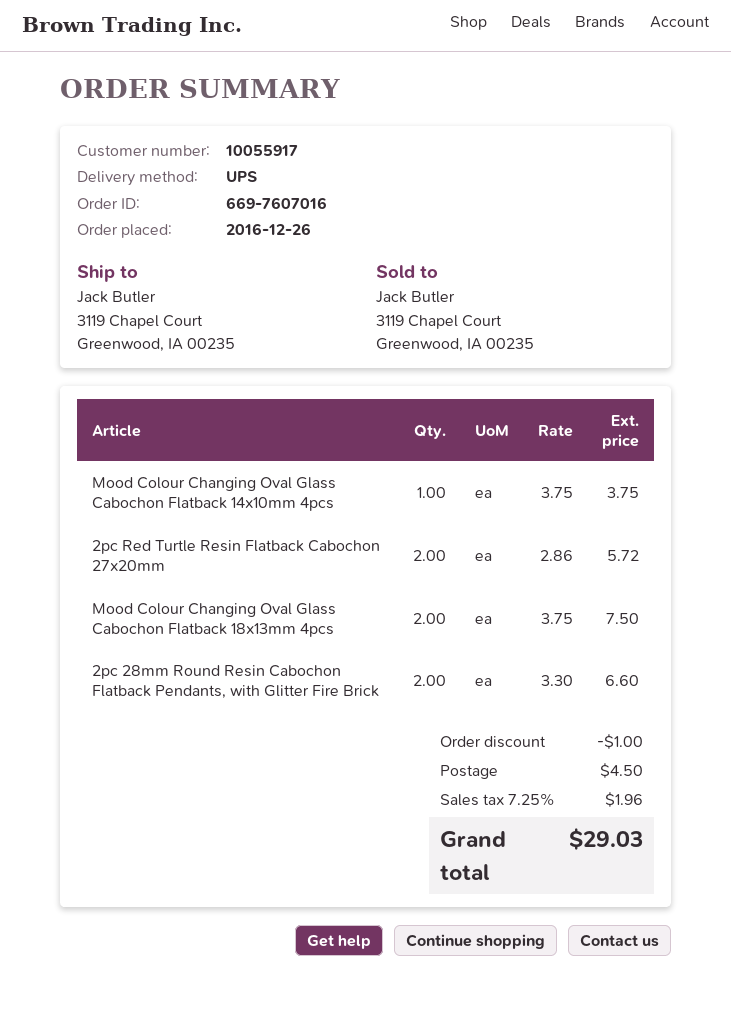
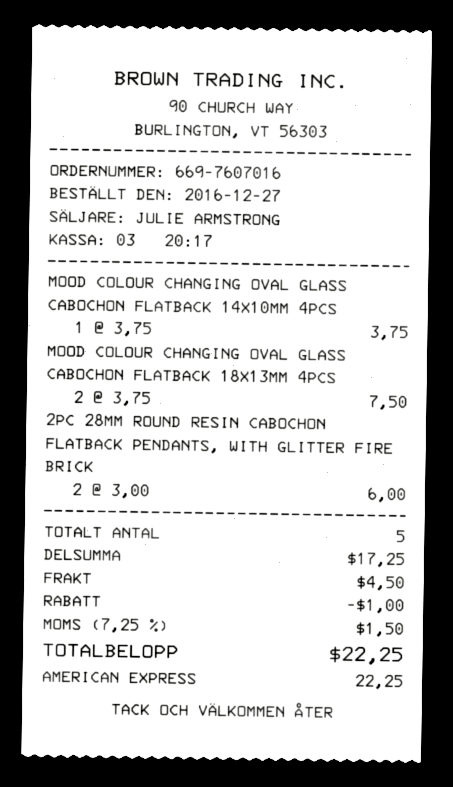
order date: 2016-12-26 -> 2016-12-27
2pc Red Turtle Resin Flatback Cabochon 27x20mm: 2 x 2.86 = 5.72 -> none
2pc 28mm Round Resin Cabochon Flatback Pendants, with Glitter Fire Brick: 2 x 3.30 = 6.60 -> 2 x 3.00 = 6.00
tax: 7.25% = 1.96 -> 7.25% = 1.50
total: 29.03 -> 22.25

